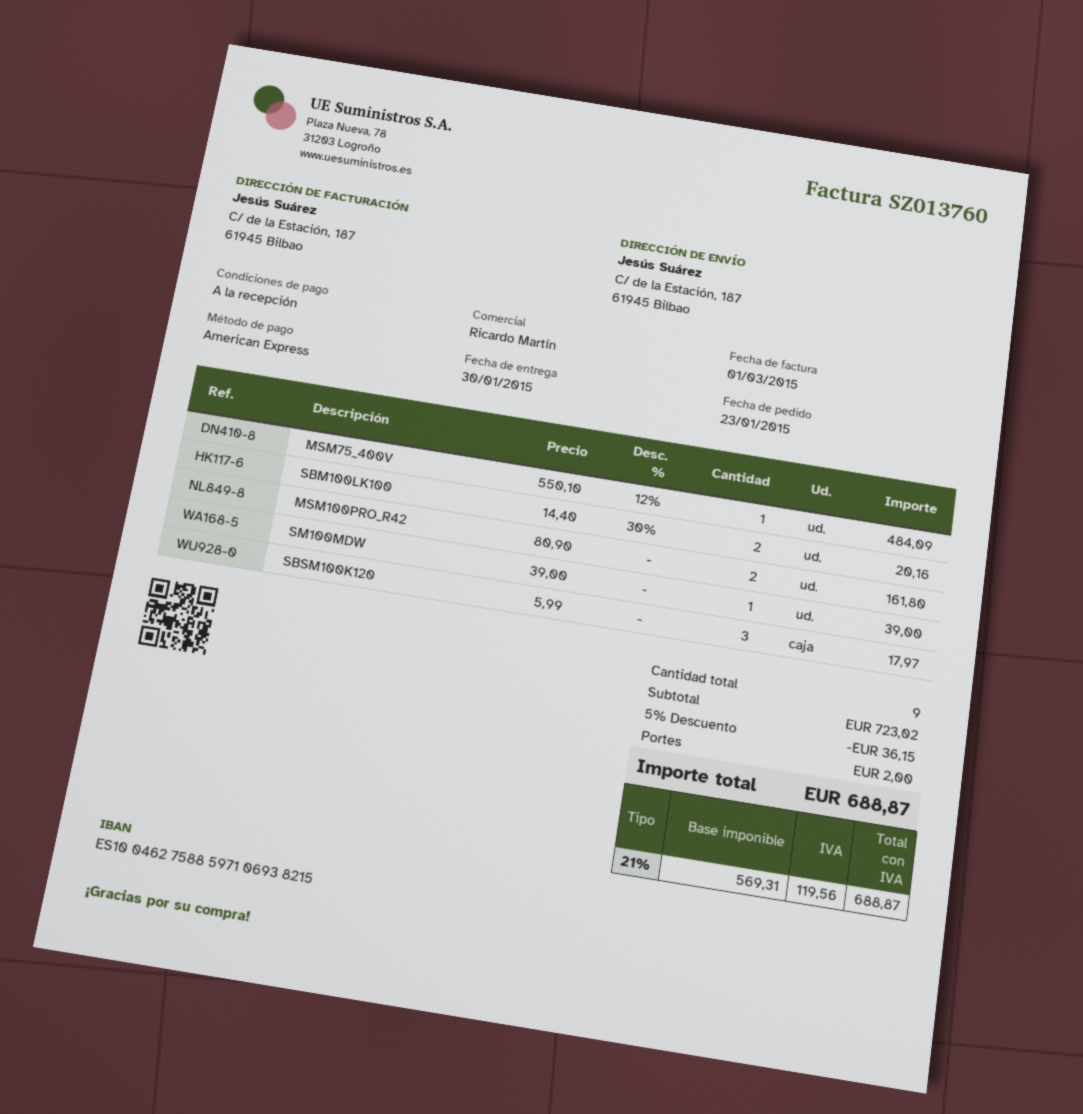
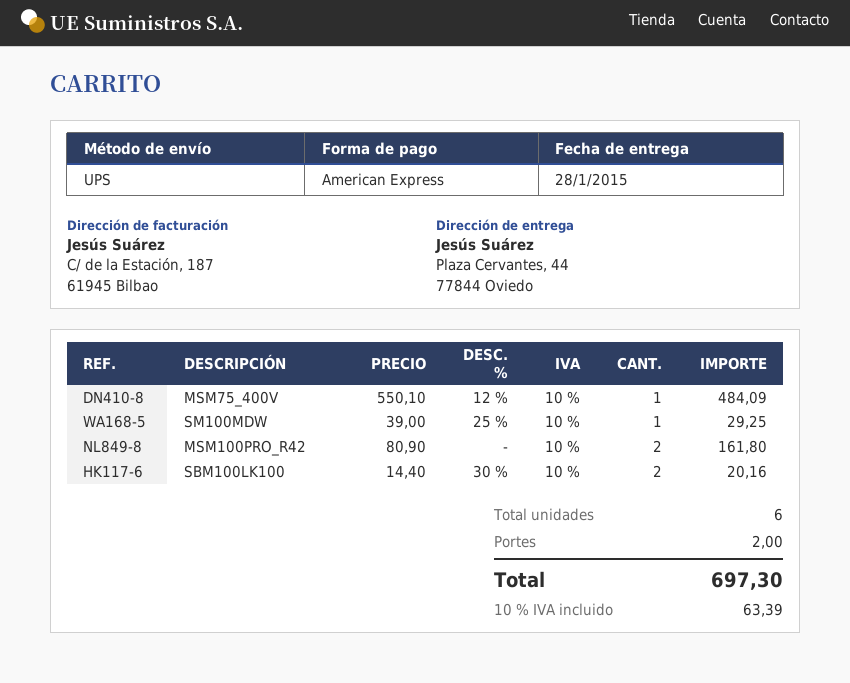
delivery date: 2015-01-30 -> 2015-01-28
ship to: C/ de la Estación, 187, 61945 Bilbao -> Plaza Cervantes, 44, 77844 Oviedo
SM100MDW: 1 x 39.00 = 39.00 -> 1 x 39.00 - 25% = 29.25
SBSM100K120: 3 x 5.99 = 17.97 -> none
total quantity: 9 -> 6
discount: 5% = 36.15 -> none
tax: 21% = 119.56 -> 10% = 63.39
total: 688.87 -> 697.30

